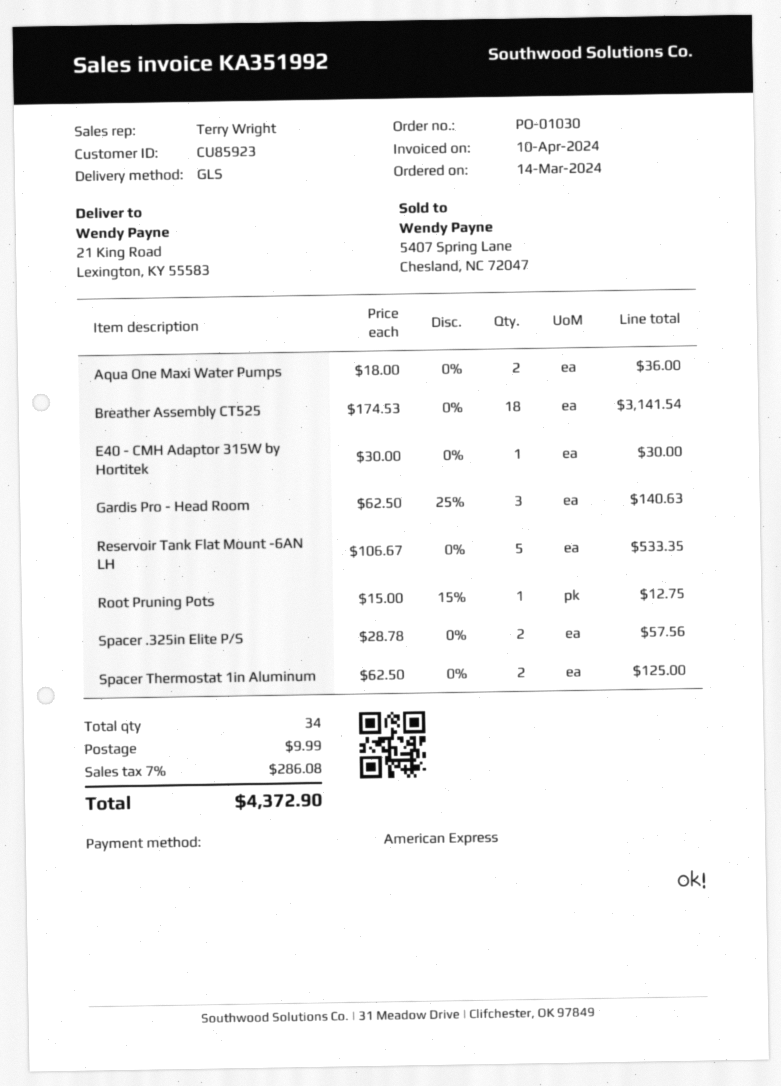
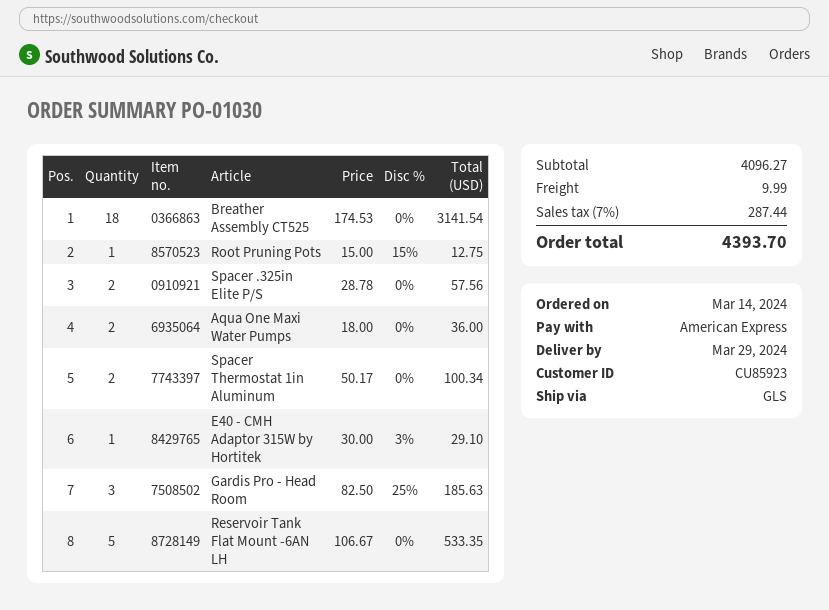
E40 - CMH Adaptor 315W by Hortitek: 1 x 30.00 = 30.00 -> 1 x 30.00 - 3% = 29.10
Gardis Pro - Head Room: 3 x 62.50 - 25% = 140.63 -> 3 x 82.50 - 25% = 185.63
Spacer Thermostat 1in Aluminum: 2 x 62.50 = 125.00 -> 2 x 50.17 = 100.34
tax: 7% = 286.08 -> 7% = 287.44
total: 4372.90 -> 4393.70

